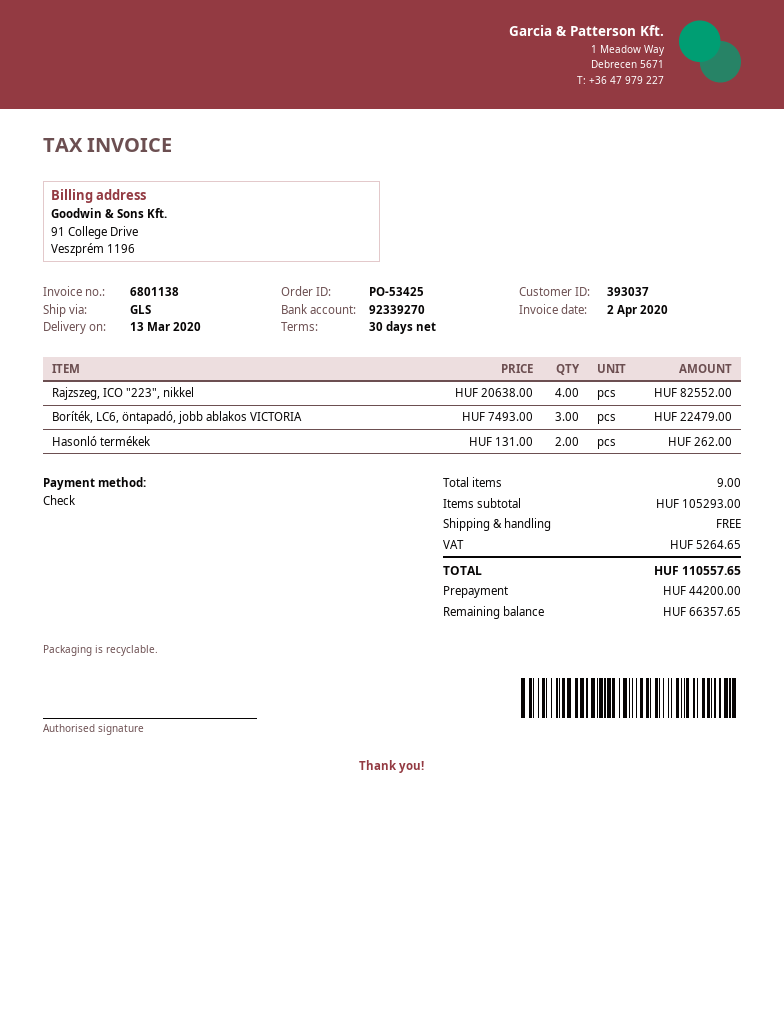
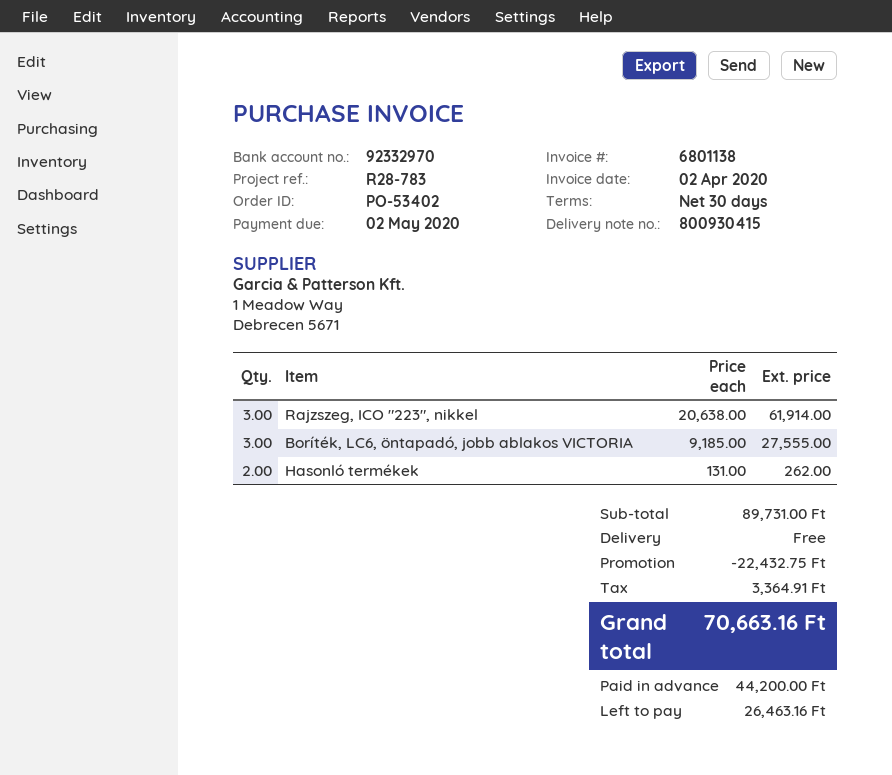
order number: PO-53425 -> PO-53402
bank account: 92339270 -> 92332970
Rajzszeg, ICO "223", nikkel: 4 x 20638.00 = 82552.00 -> 3 x 20638.00 = 61914.00
Boríték, LC6, öntapadó, jobb ablakos VICTORIA: 3 x 7493.00 = 22479.00 -> 3 x 9185.00 = 27555.00
subtotal: 105293.00 -> 89731.00
discount: none -> 22432.75
tax: 5264.65 -> 3364.91
total: 110557.65 -> 70663.16
balance: 66357.65 -> 26463.16

